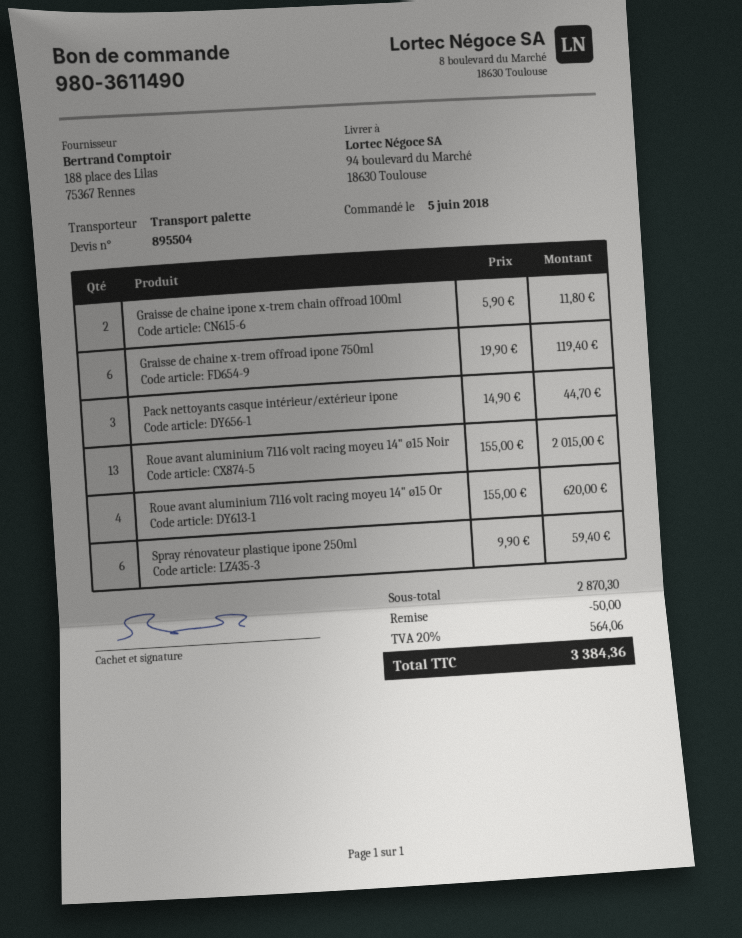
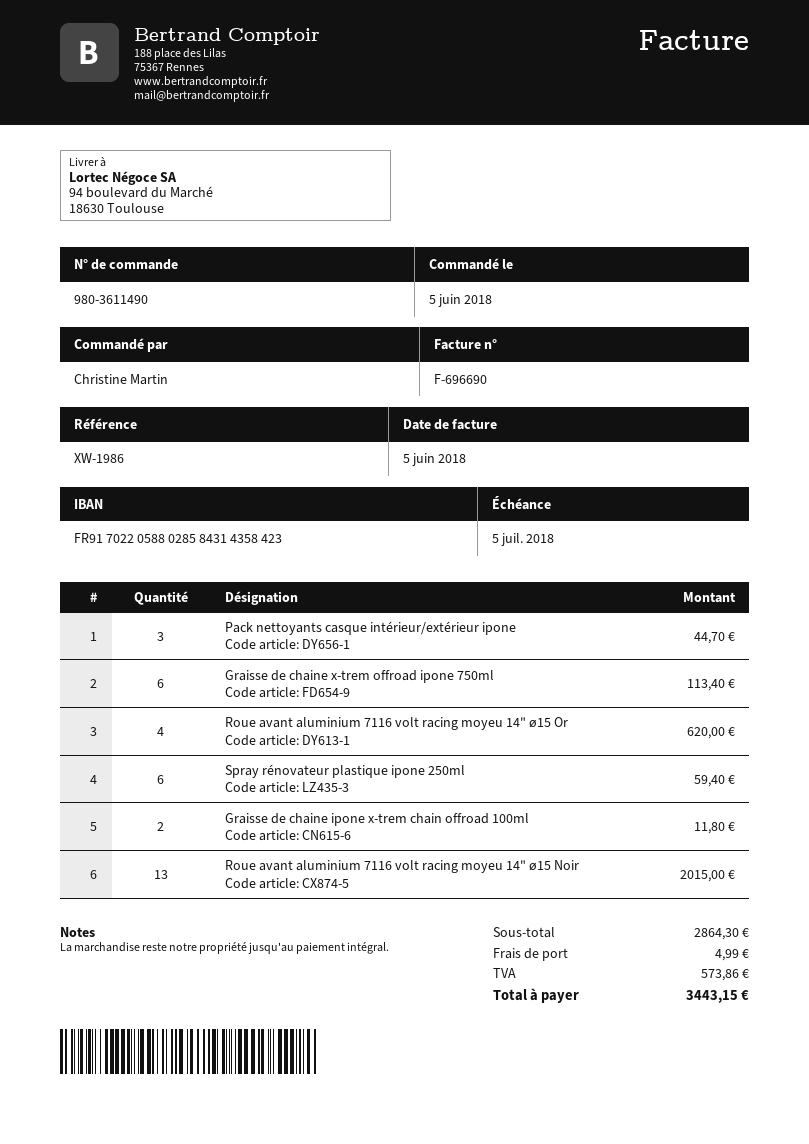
Graisse de chaine x-trem offroad ipone 750ml: 6 for 119.40 -> 6 for 113.40
subtotal: 2870.30 -> 2864.30
discount: 50.00 -> none
shipping: none -> 4.99
tax: 564.06 -> 573.86
total: 3384.36 -> 3443.15

